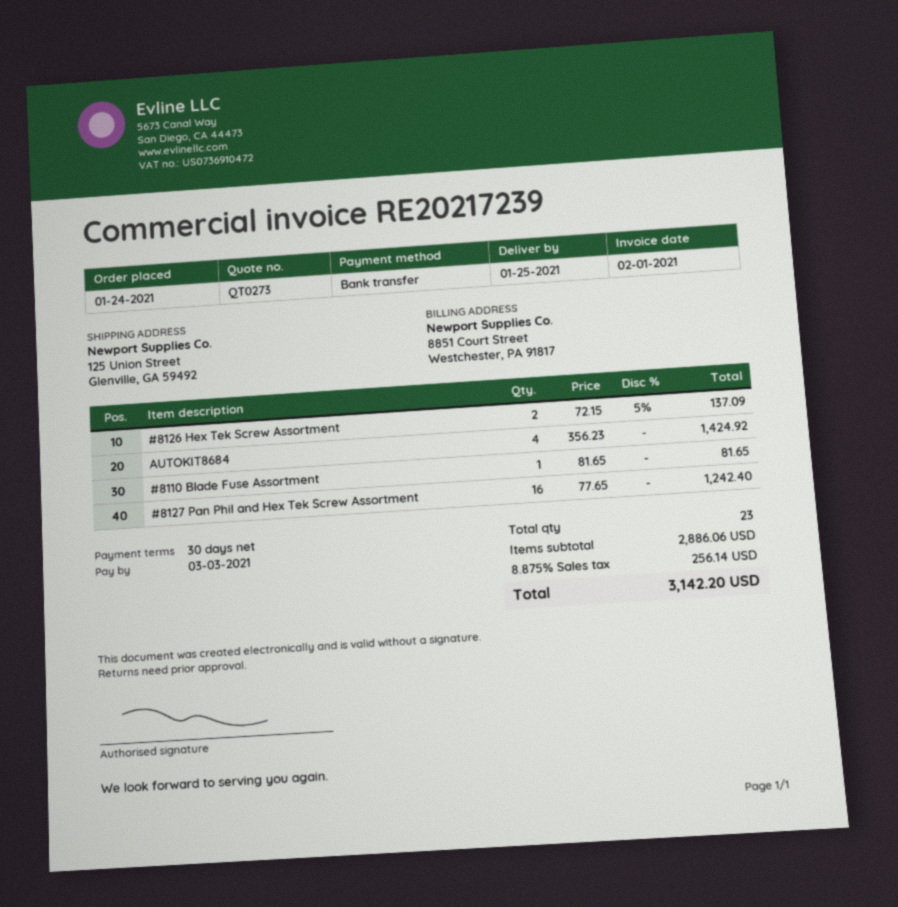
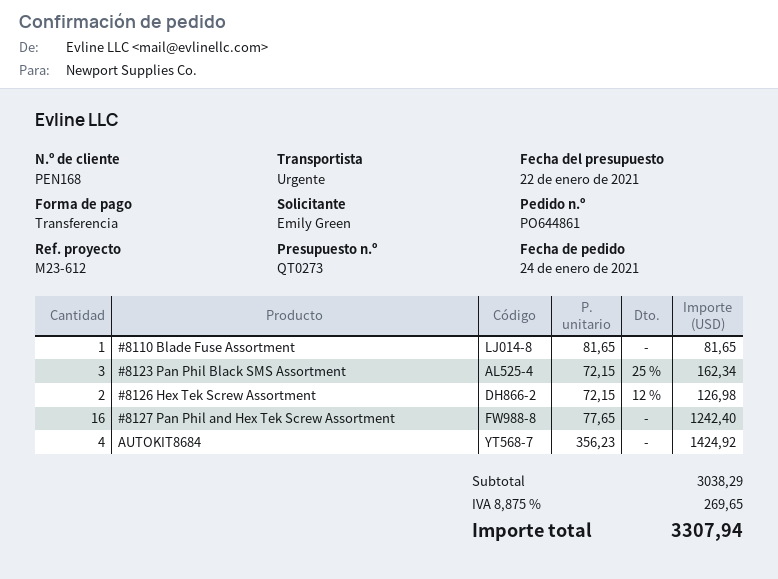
#8126 Hex Tek Screw Assortment: 2 x 72.15 - 5% = 137.09 -> 2 x 72.15 - 12% = 126.98
#8123 Pan Phil Black SMS Assortment: none -> 3 x 72.15 - 25% = 162.34
subtotal: 2886.06 -> 3038.29
tax: 8.875% = 256.14 -> 8.875% = 269.65
total: 3142.20 -> 3307.94

